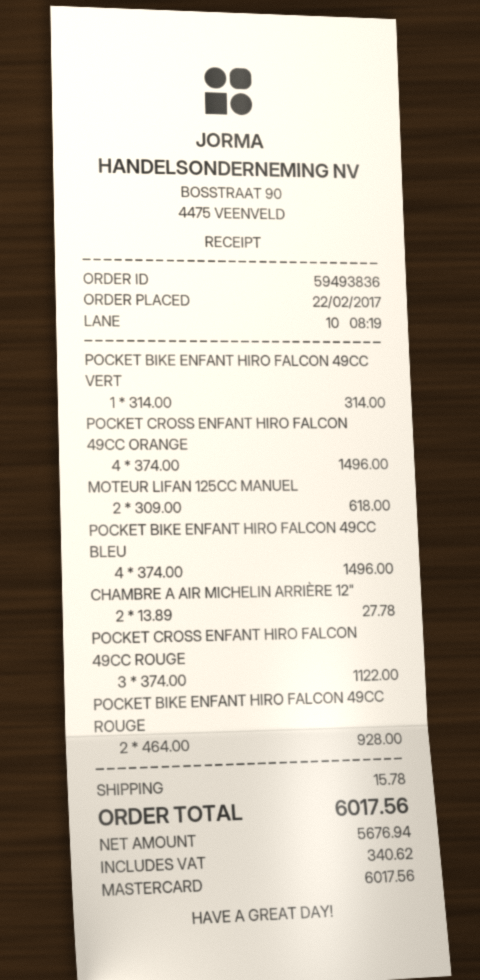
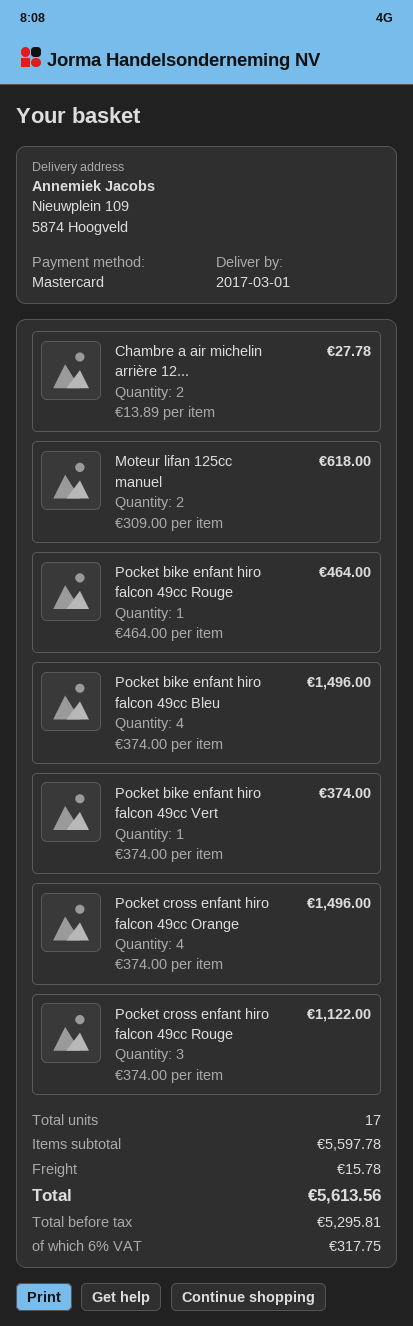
POCKET BIKE ENFANT HIRO FALCON 49CC VERT: 1 x 314.00 = 314.00 -> 1 x 374.00 = 374.00
POCKET BIKE ENFANT HIRO FALCON 49CC ROUGE: 2 x 464.00 = 928.00 -> 1 x 464.00 = 464.00
net: 5676.94 -> 5295.81
tax: 340.62 -> 317.75
total: 6017.56 -> 5613.56

